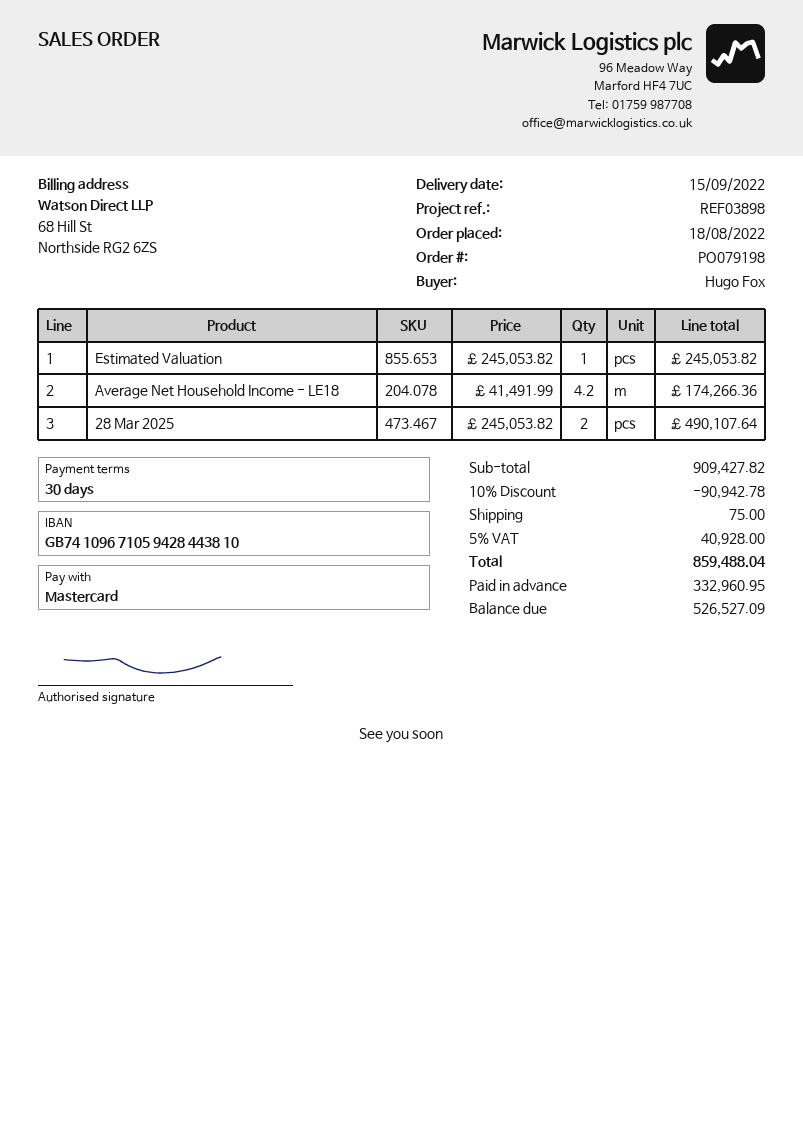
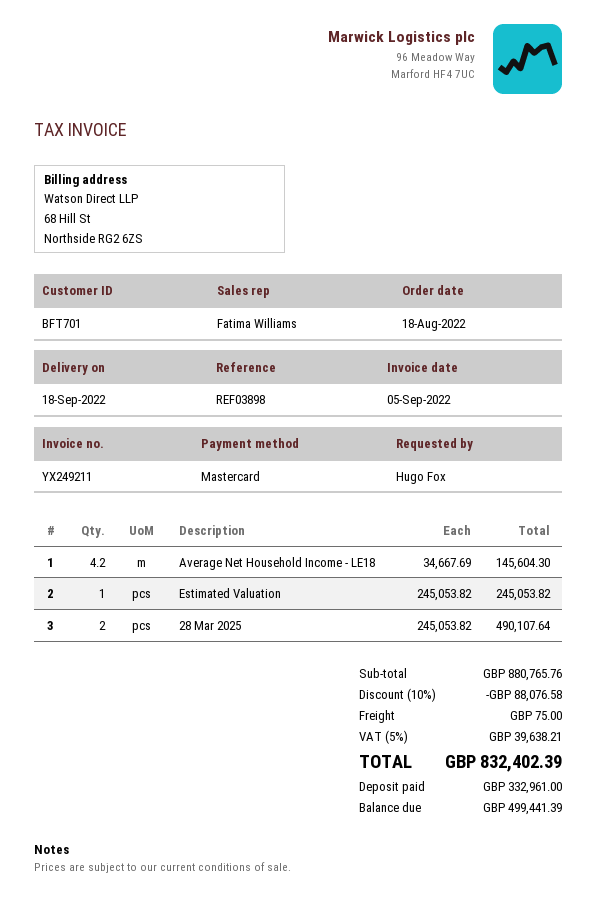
delivery date: 2022-09-15 -> 2022-09-18
Average Net Household Income - LE18: 4.2 x 41491.99 = 174266.36 -> 4.2 x 34667.69 = 145604.30
subtotal: 909427.82 -> 880765.76
discount: 10% = 90942.78 -> 10% = 88076.58
tax: 5% = 40928.00 -> 5% = 39638.21
total: 859488.04 -> 832402.39
deposit: 332960.95 -> 332961.00
balance: 526527.09 -> 499441.39

